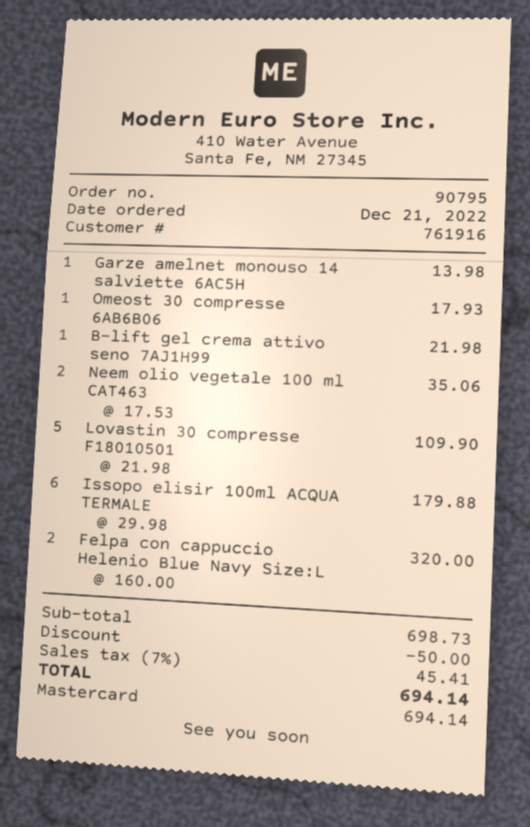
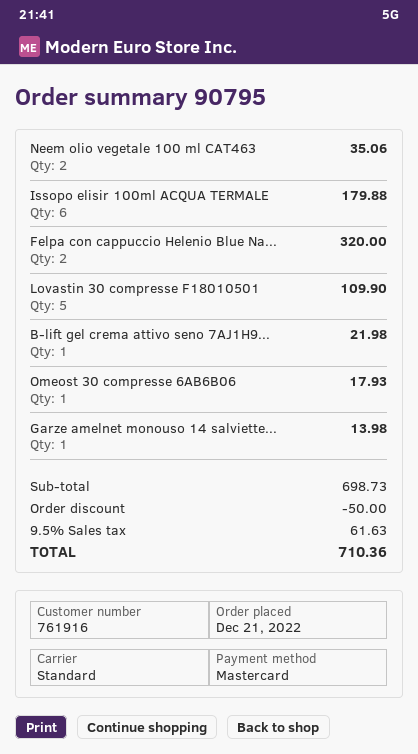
tax: 7% = 45.41 -> 9.5% = 61.63
total: 694.14 -> 710.36

